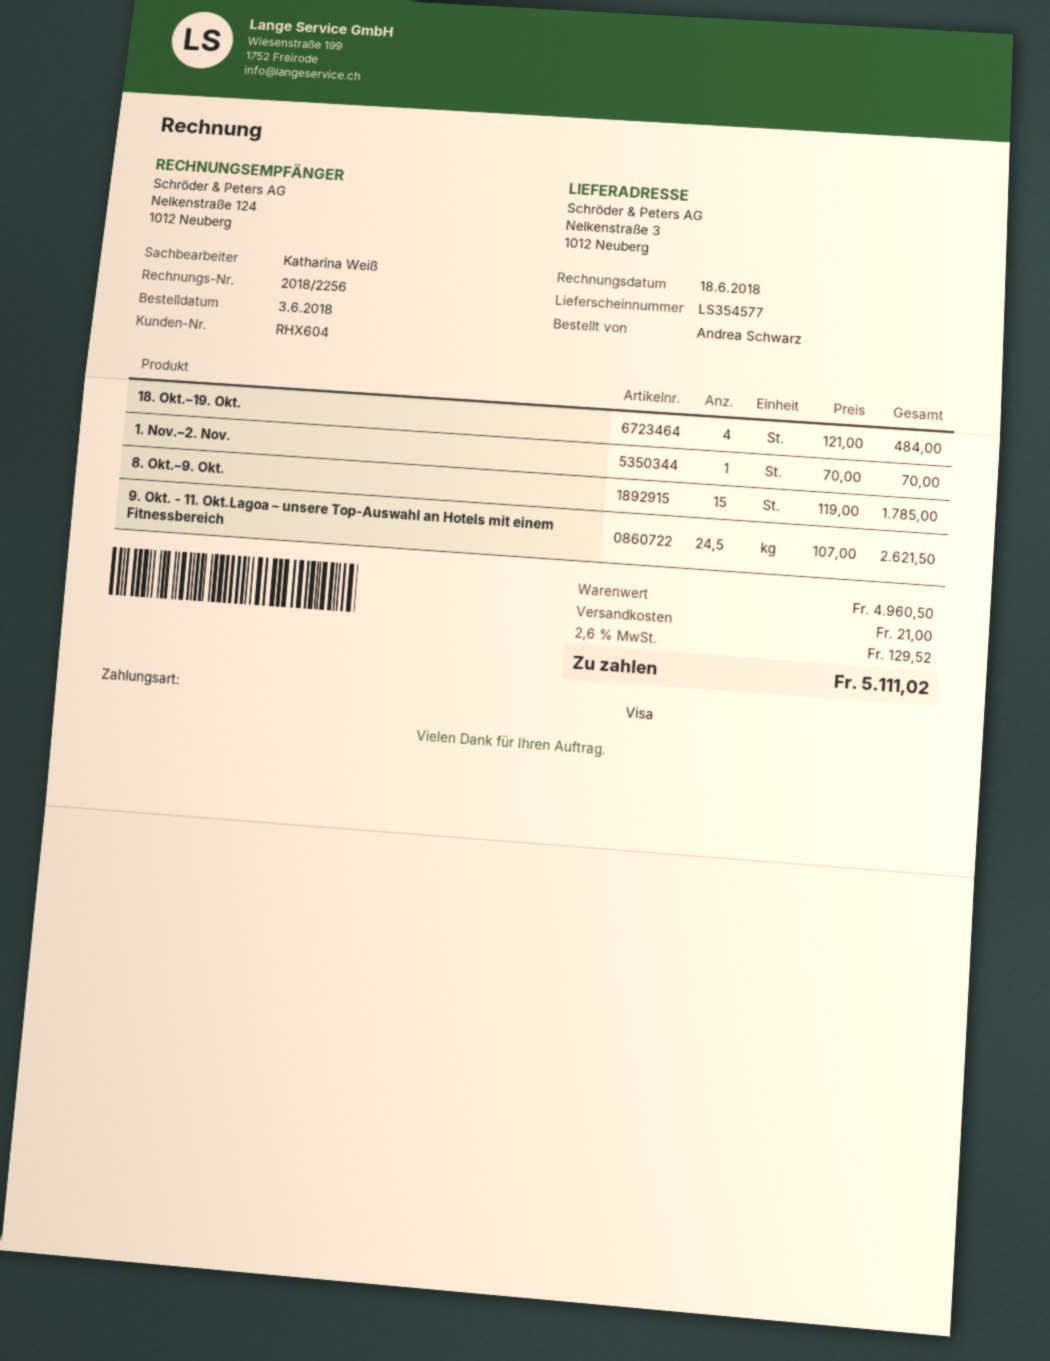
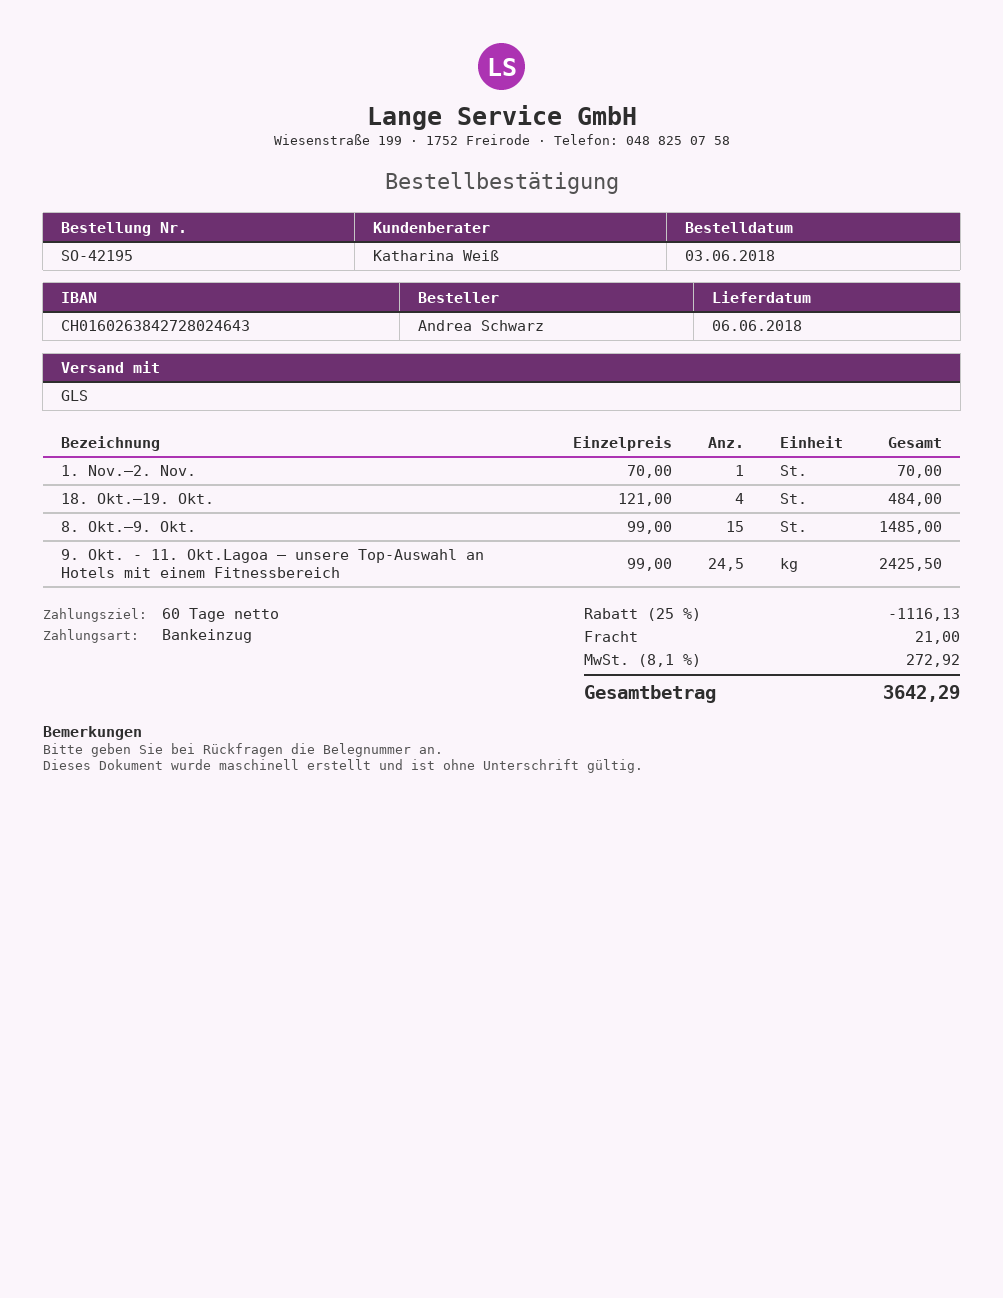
payment method: Visa -> direct debit
8. Okt.–9. Okt.: 15 x 119.00 = 1785.00 -> 15 x 99.00 = 1485.00
9. Okt. - 11. Okt.Lagoa – unsere Top-Auswahl an Hotels mit einem Fitnessbereich: 24.5 x 107.00 = 2621.50 -> 24.5 x 99.00 = 2425.50
discount: none -> 25% = 1116.13
tax: 2.6% = 129.52 -> 8.1% = 272.92
total: 5111.02 -> 3642.29

